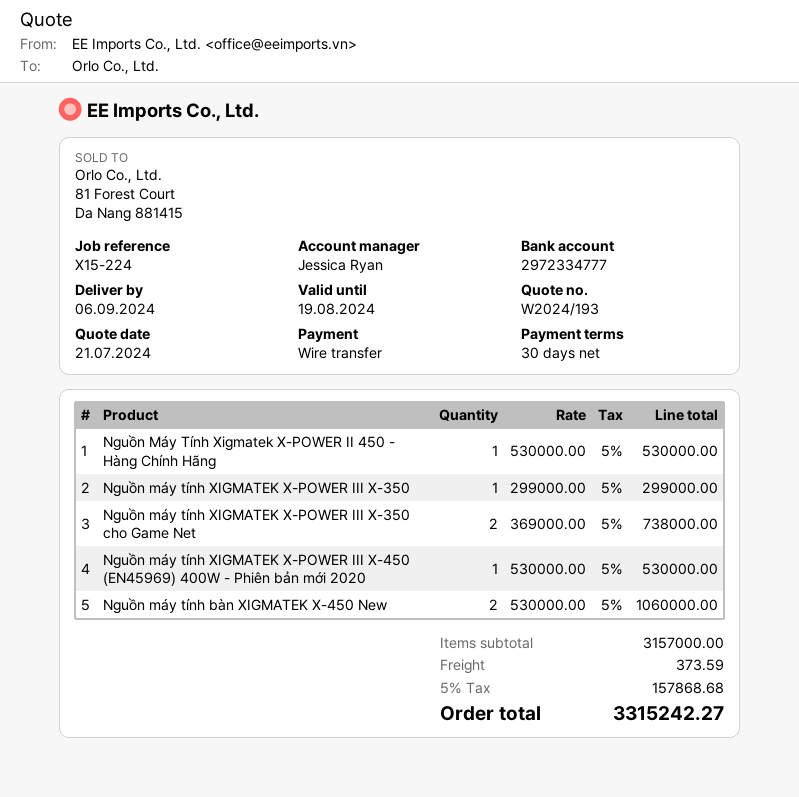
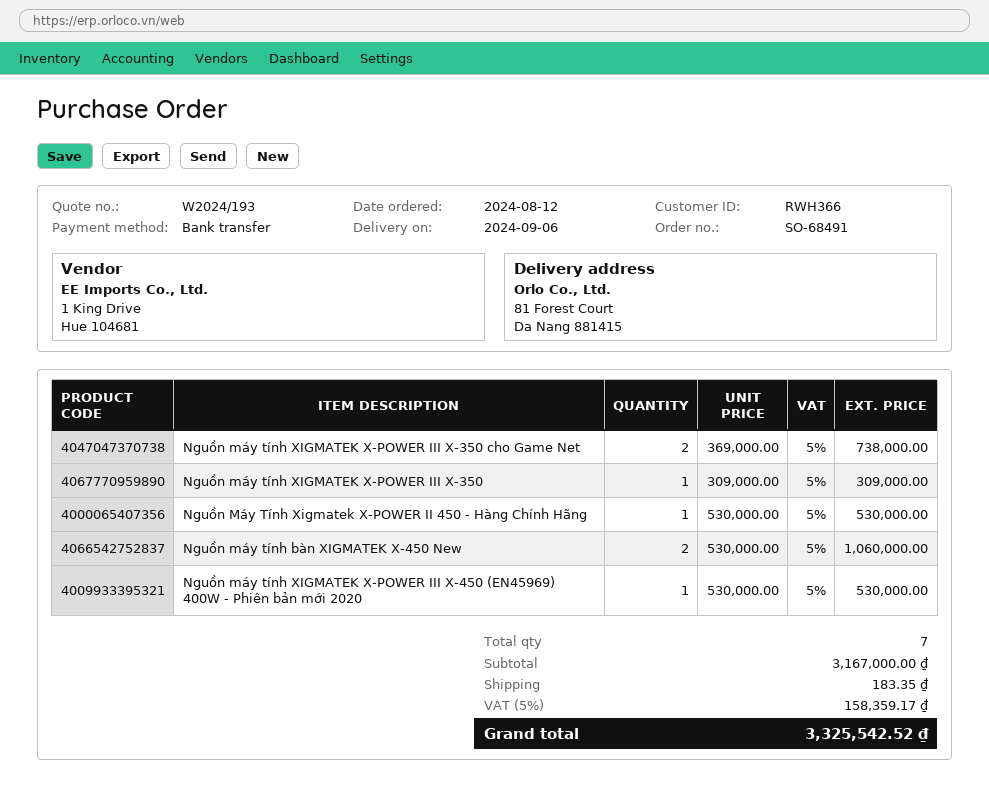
Nguồn máy tính XIGMATEK X-POWER III X-350: 1 x 299000.00 = 299000.00 -> 1 x 309000.00 = 309000.00
subtotal: 3157000.00 -> 3167000.00
shipping: 373.59 -> 183.35
tax: 5% = 157868.68 -> 5% = 158359.17
total: 3315242.27 -> 3325542.52

